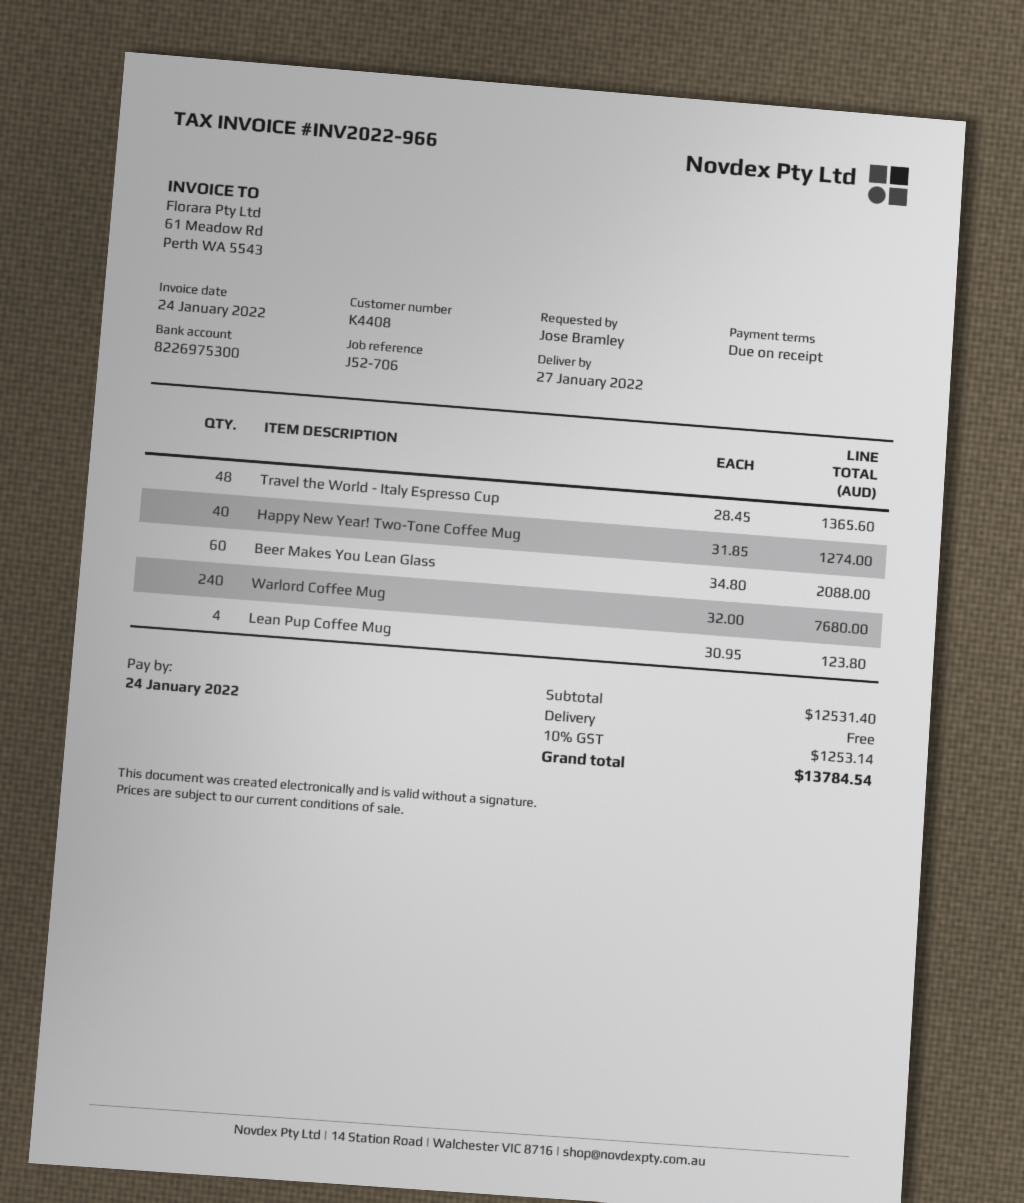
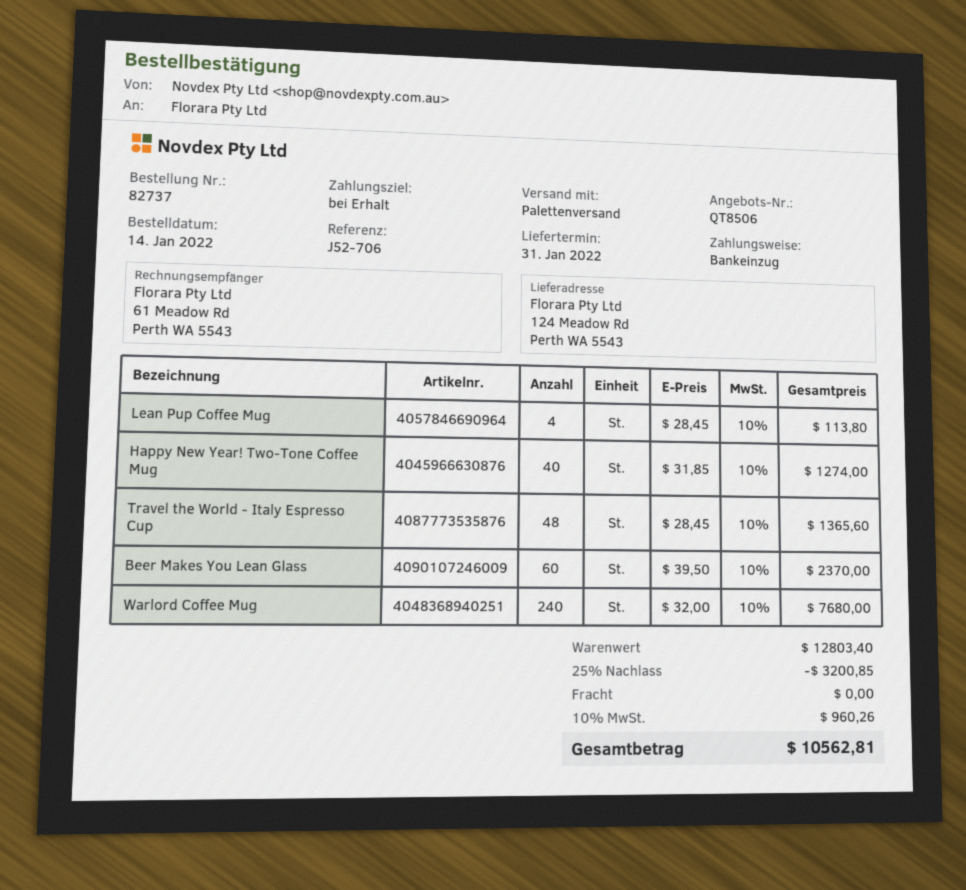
delivery date: 2022-01-27 -> 2022-01-31
Beer Makes You Lean Glass: 60 x 34.80 = 2088.00 -> 60 x 39.50 = 2370.00
Lean Pup Coffee Mug: 4 x 30.95 = 123.80 -> 4 x 28.45 = 113.80
subtotal: 12531.40 -> 12803.40
discount: none -> 25% = 3200.85
tax: 10% = 1253.14 -> 10% = 960.26
total: 13784.54 -> 10562.81

